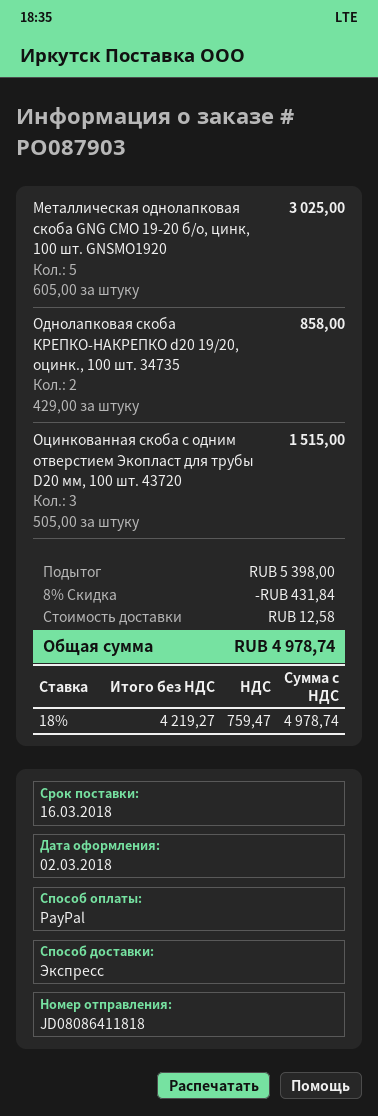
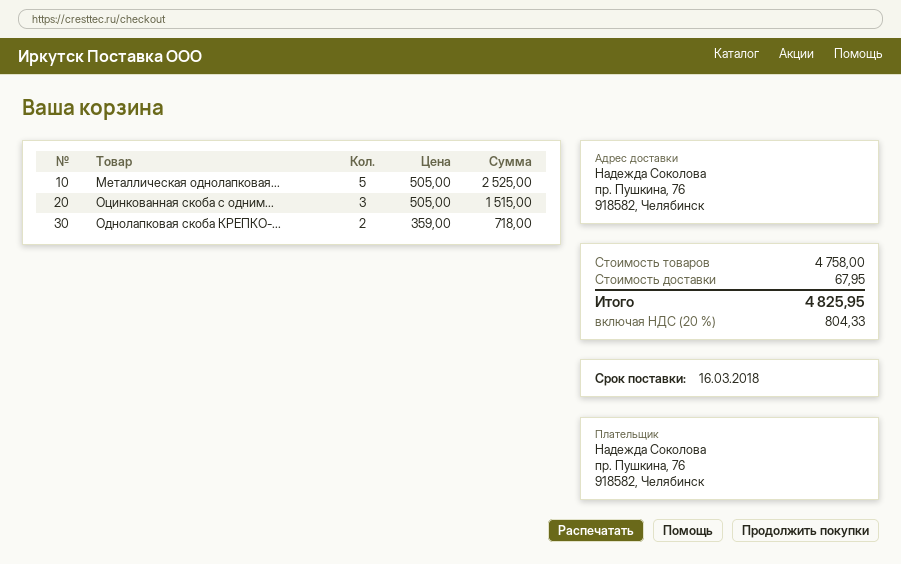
Металлическая однолапковая скоба GNG СМО 19-20 б/о, цинк, 100 шт. GNSMO1920: 5 x 605.00 = 3025.00 -> 5 x 505.00 = 2525.00
Однолапковая скоба КРЕПКО-НАКРЕПКО d20 19/20, оцинк., 100 шт. 34735: 2 x 429.00 = 858.00 -> 2 x 359.00 = 718.00
subtotal: 5398.00 -> 4758.00
discount: 8% = 431.84 -> none
shipping: 12.58 -> 67.95
tax: 18% = 759.47 -> 20% = 804.33
total: 4978.74 -> 4825.95

